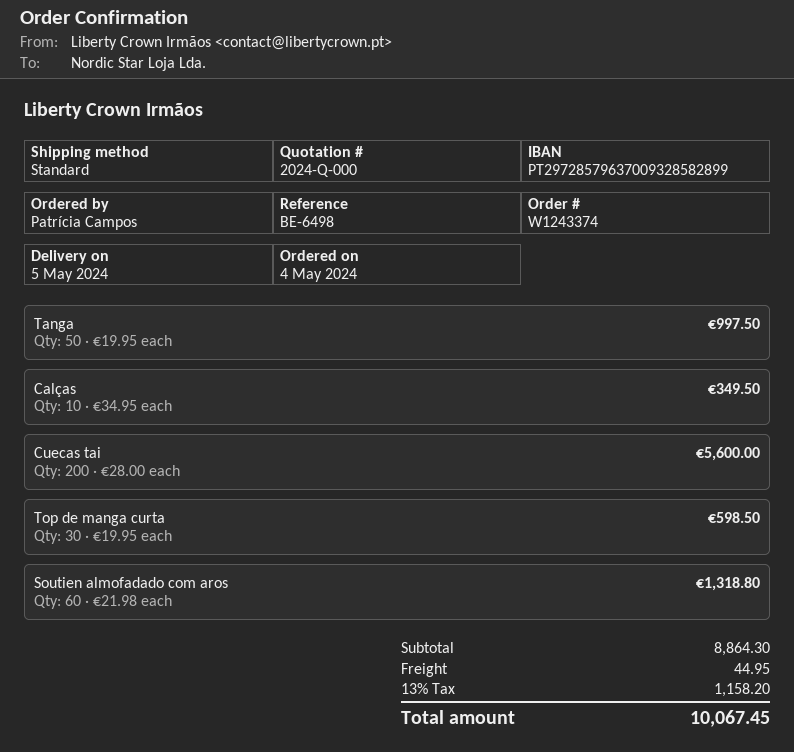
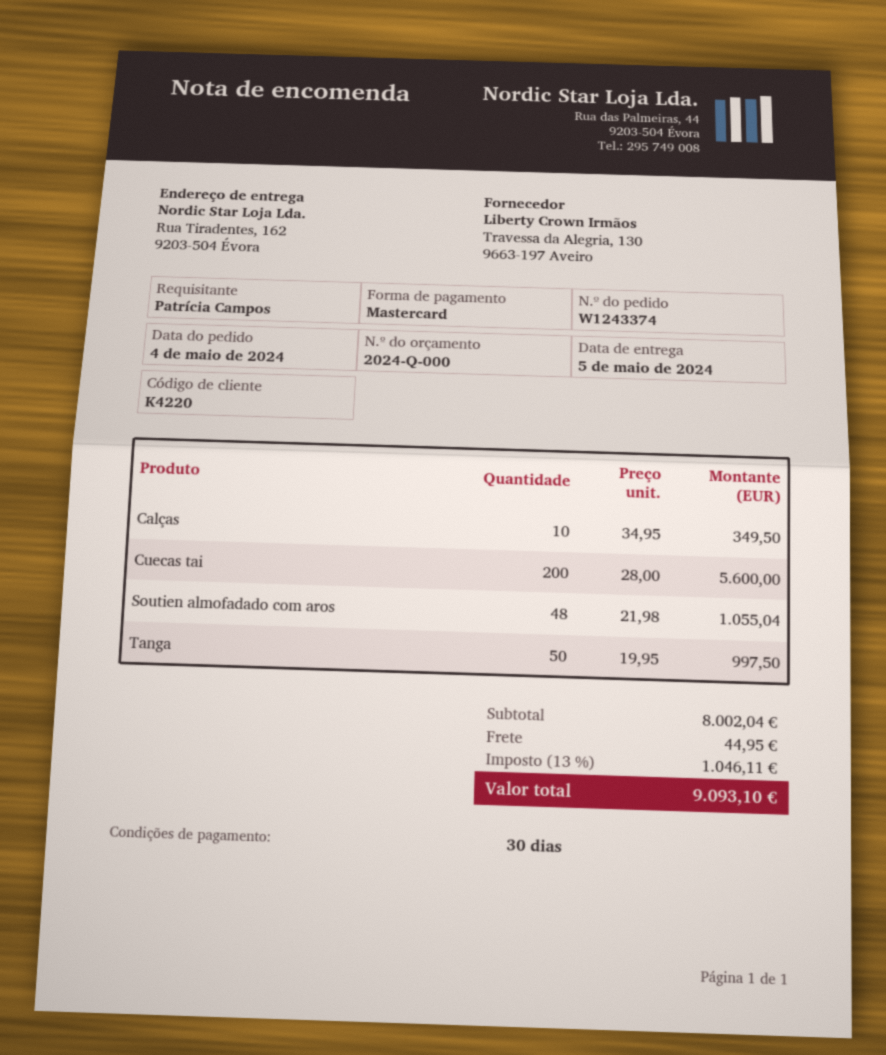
Top de manga curta: 30 x 19.95 = 598.50 -> none
Soutien almofadado com aros: 60 x 21.98 = 1318.80 -> 48 x 21.98 = 1055.04
subtotal: 8864.30 -> 8002.04
tax: 13% = 1158.20 -> 13% = 1046.11
total: 10067.45 -> 9093.10

